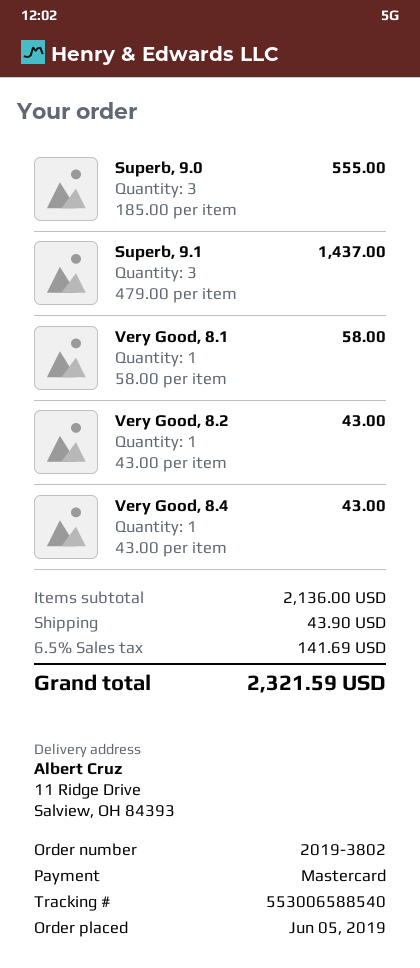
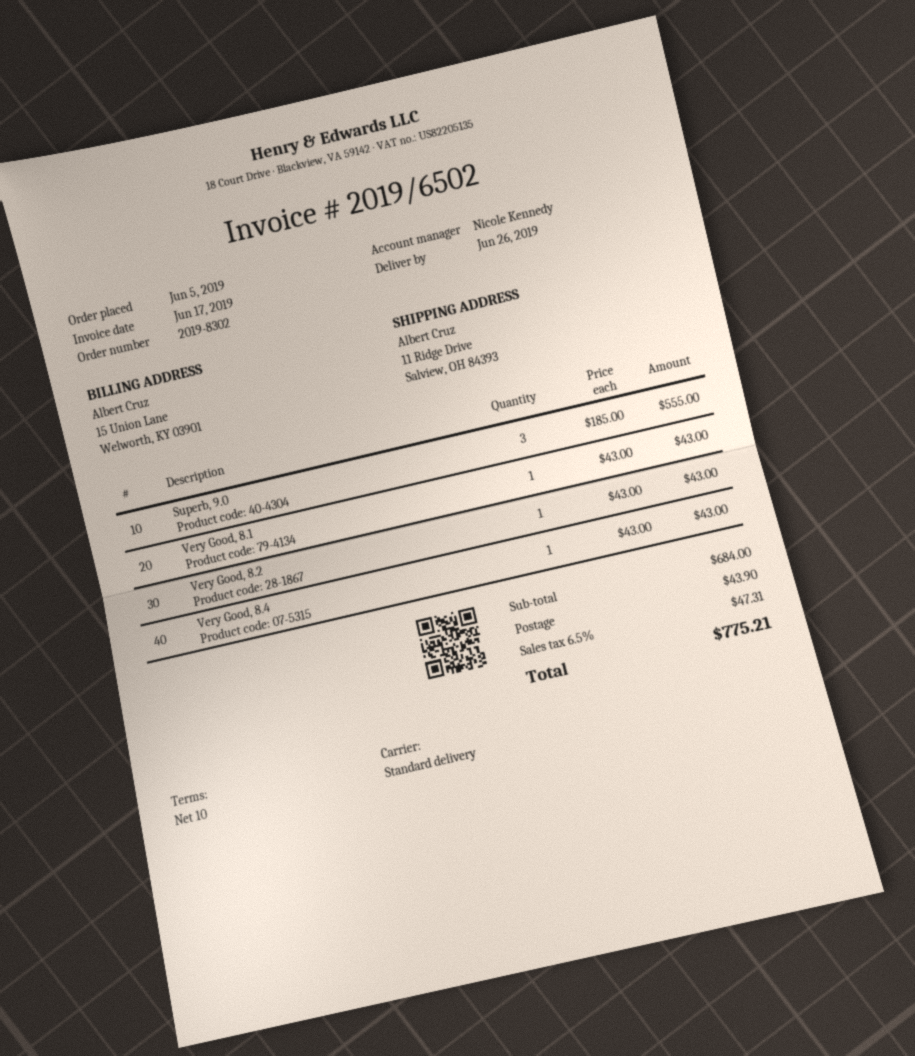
order number: 2019-3802 -> 2019-8302
Superb, 9.1: 3 x 479.00 = 1437.00 -> none
Very Good, 8.1: 1 x 58.00 = 58.00 -> 1 x 43.00 = 43.00
subtotal: 2136.00 -> 684.00
tax: 6.5% = 141.69 -> 6.5% = 47.31
total: 2321.59 -> 775.21

